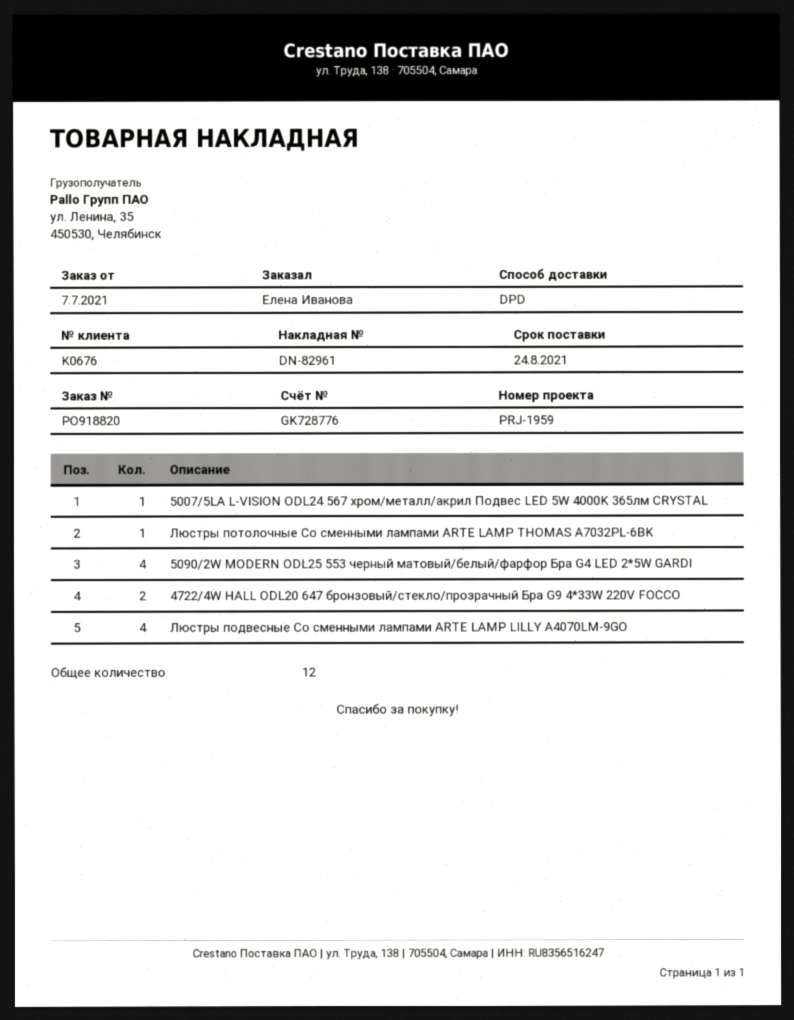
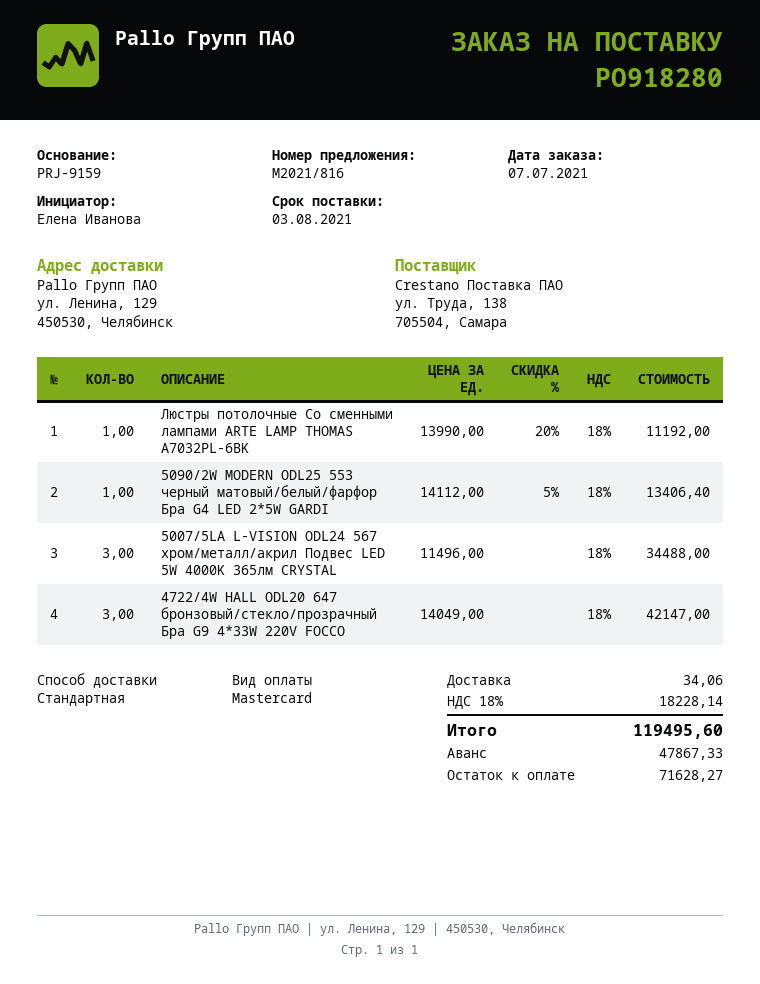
order number: PO918820 -> PO918280
delivery date: 2021-08-24 -> 2021-08-03
reference: PRJ-1959 -> PRJ-9159
shipping method: DPD -> standard
ship to: ул. Ленина, 35, 450530, Челябинск -> ул. Ленина, 129, 450530, Челябинск
5007/5LA L-VISION ODL24 567 хром/металл/акрил Подвес LED 5W 4000K 365лм CRYSTAL: 1 -> 3
5090/2W MODERN ODL25 553 черный матовый/белый/фарфор Бра G4 LED 2*5W GARDI: 4 -> 1
4722/4W HALL ODL20 647 бронзовый/стекло/прозрачный Бра G9 4*33W 220V FOCCO: 2 -> 3
Люстры подвесные Со сменными лампами ARTE LAMP LILLY A4070LM-9GO: 4 -> none

